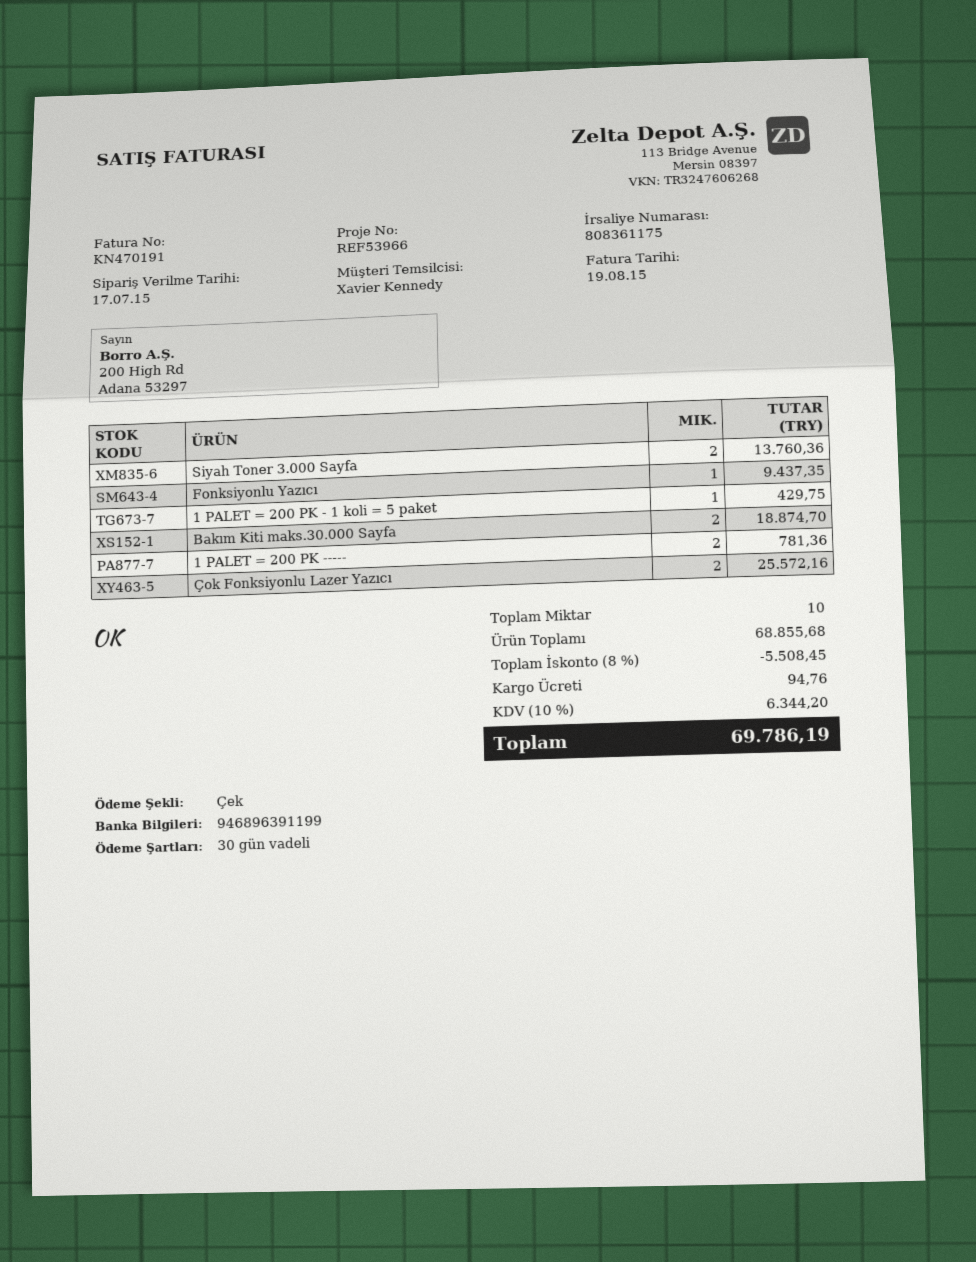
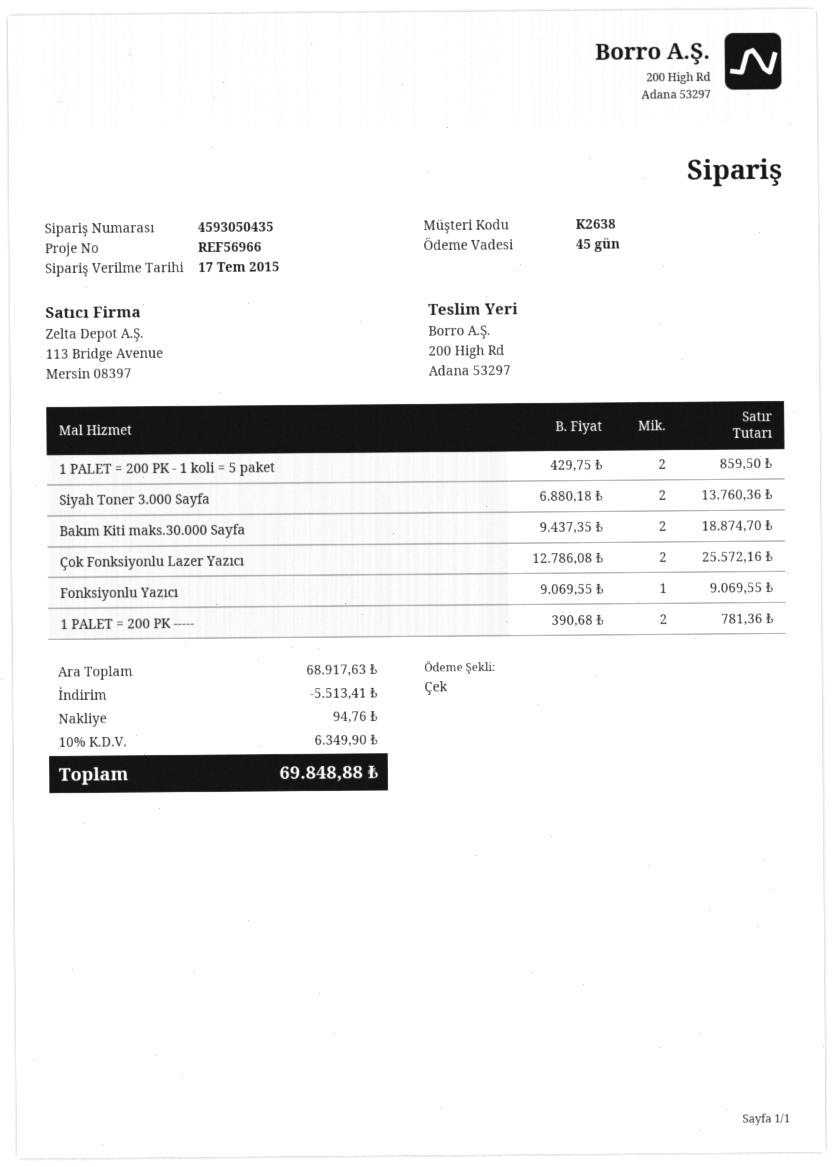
payment terms: 30 days -> 45 days
reference: REF53966 -> REF56966
Fonksiyonlu Yazıcı: 1 for 9437.35 -> 1 for 9069.55
1 PALET = 200 PK - 1 koli = 5 paket: 1 for 429.75 -> 2 for 859.50
subtotal: 68855.68 -> 68917.63
discount: 5508.45 -> 5513.41
tax: 10% = 6344.20 -> 10% = 6349.90
total: 69786.19 -> 69848.88

